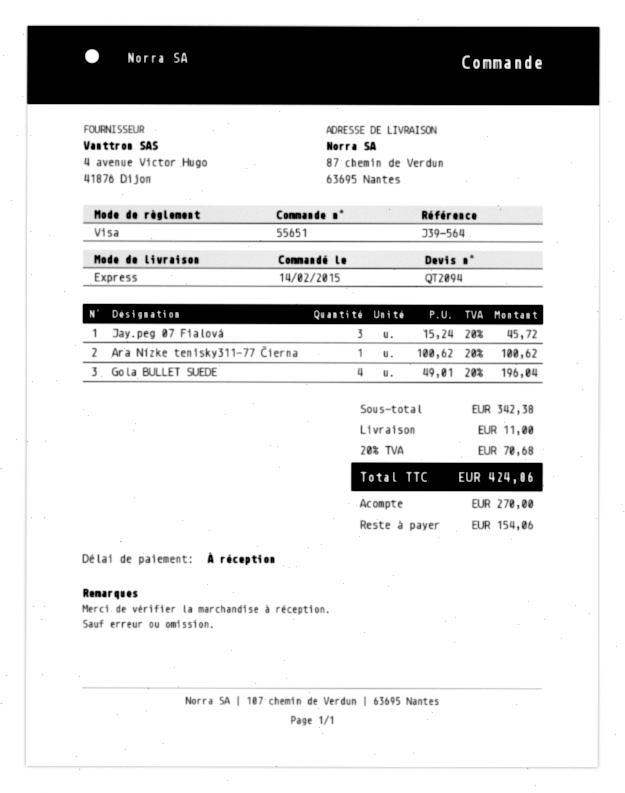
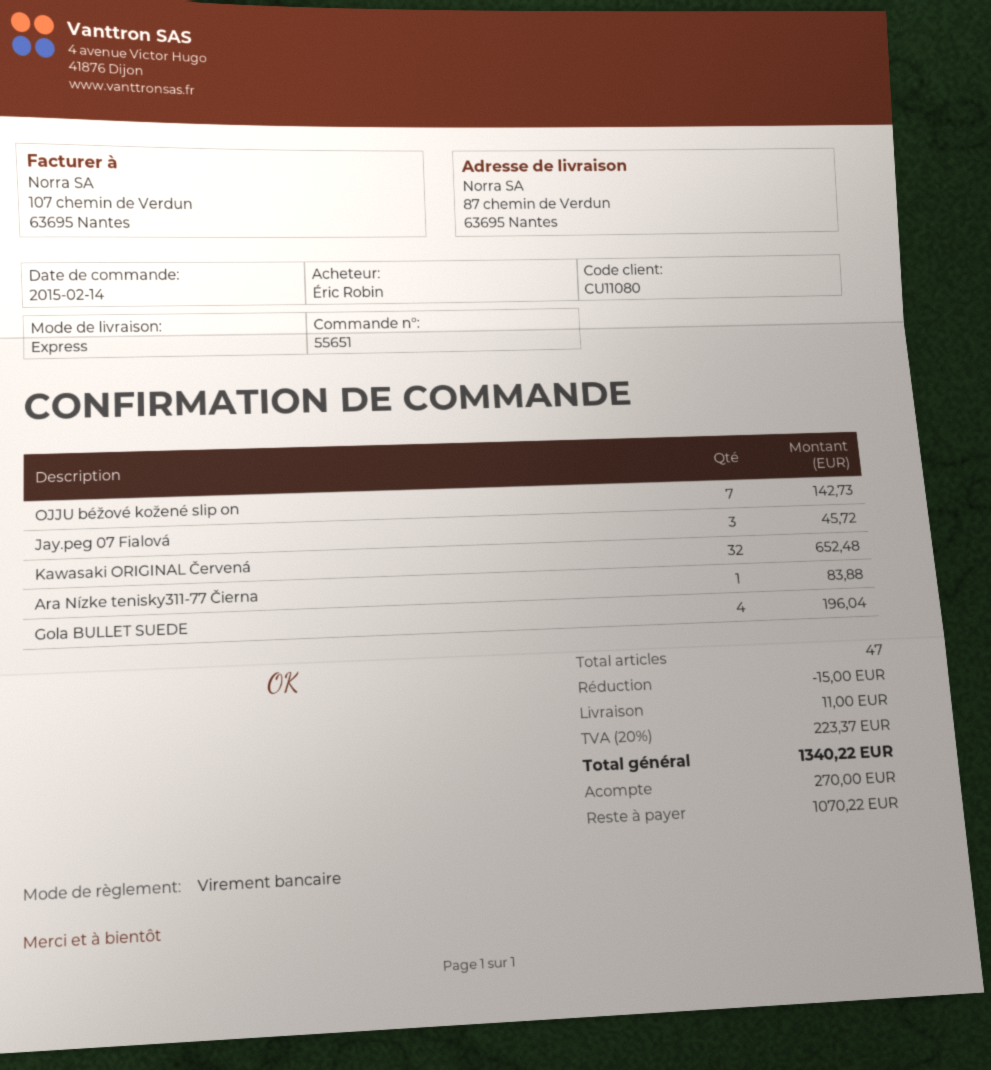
payment method: Visa -> bank transfer
Ara Nízke tenisky311-77 Čierna: 1 for 100.62 -> 1 for 83.88
OJJU béžové kožené slip on: none -> 7 for 142.73
Kawasaki ORIGINAL Červená: none -> 32 for 652.48
discount: none -> 15.00
tax: 20% = 70.68 -> 20% = 223.37
total: 424.06 -> 1340.22
balance: 154.06 -> 1070.22

